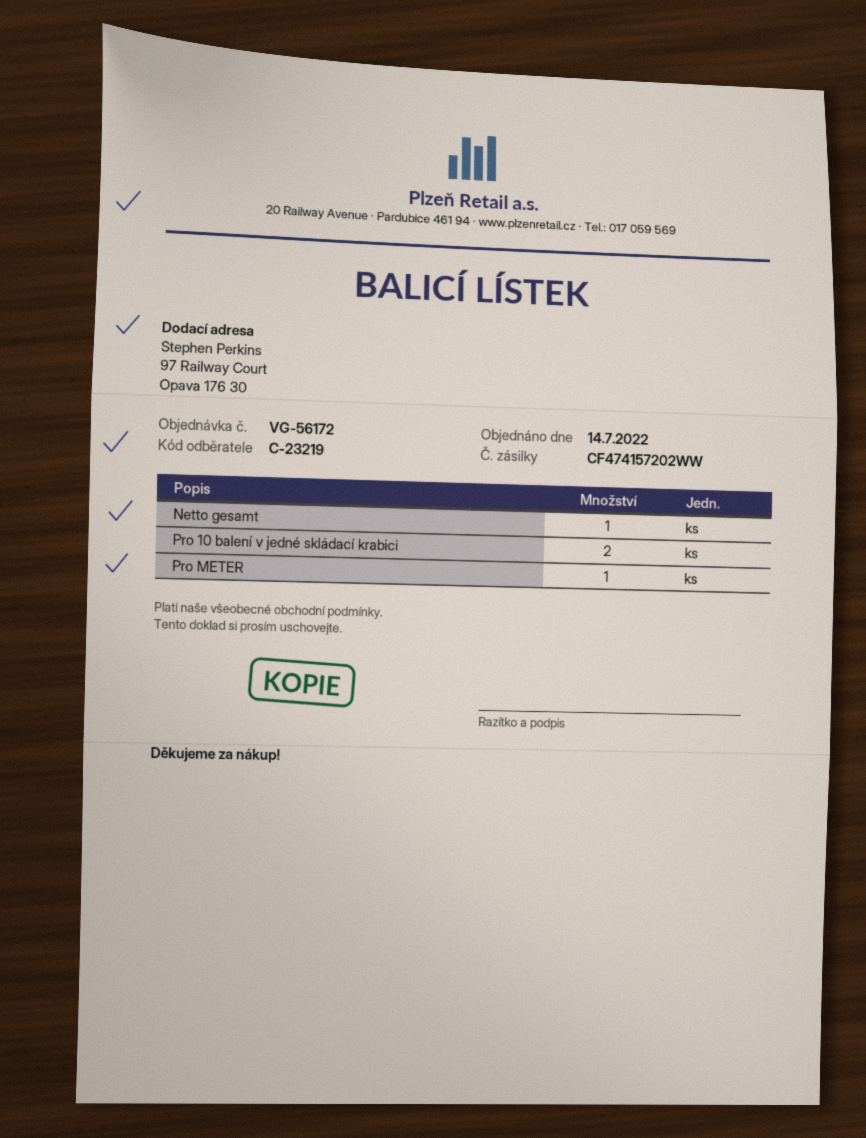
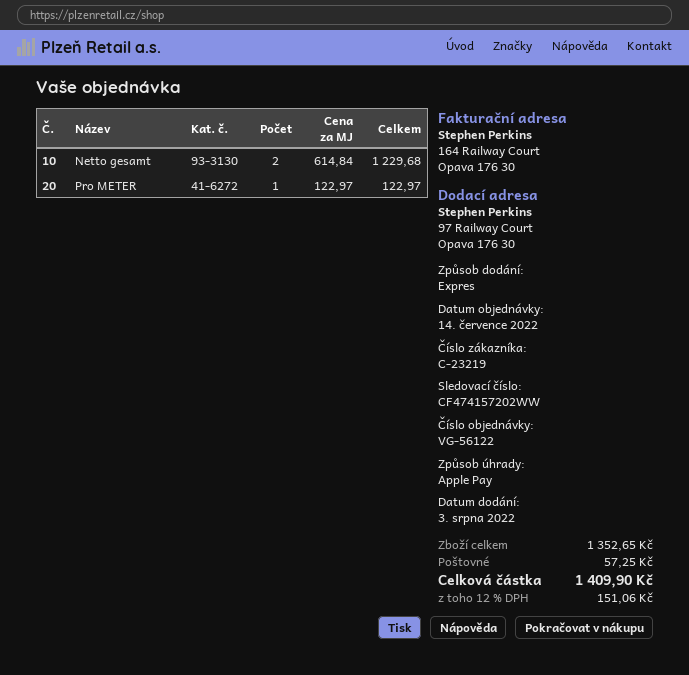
order number: VG-56172 -> VG-56122
Netto gesamt: 1 -> 2
Pro 10 balení v jedné skládací krabici: 2 -> none

